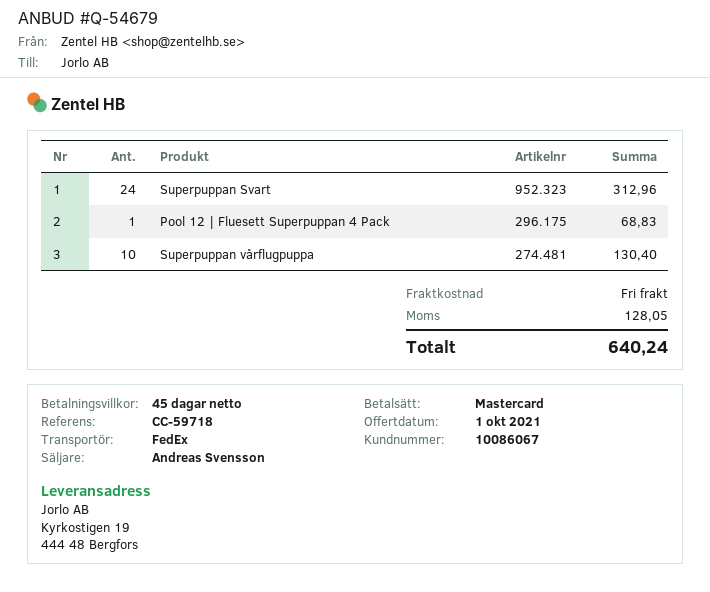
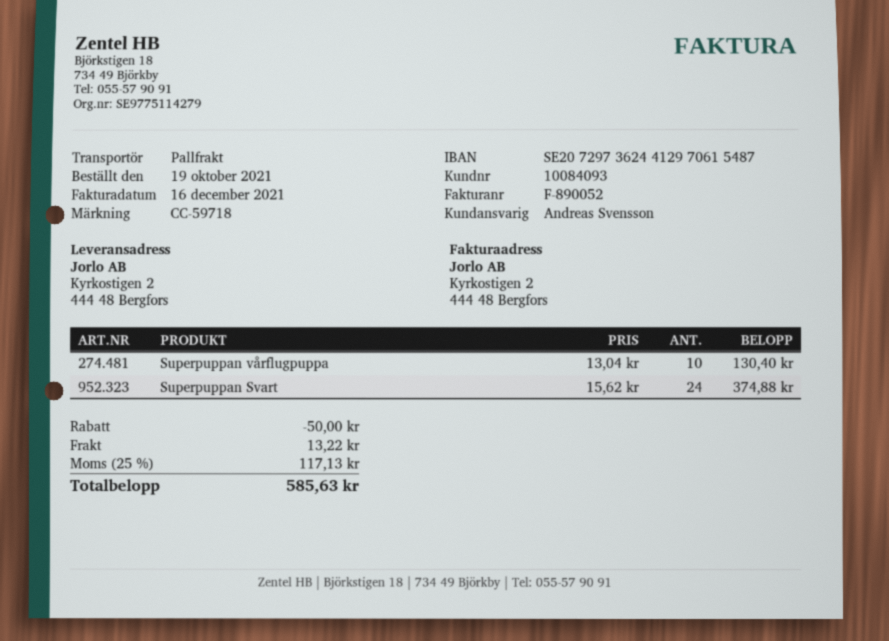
customer number: 10086067 -> 10084093
shipping method: FedEx -> pallet freight
ship to: Kyrkostigen 19, 444 48 Bergfors -> Kyrkostigen 2, 444 48 Bergfors
Superpuppan Svart: 24 for 312.96 -> 24 for 374.88
Pool 12 | Fluesett Superpuppan 4 Pack: 1 for 68.83 -> none
discount: none -> 50.00
shipping: 0.00 -> 13.22
tax: 128.05 -> 117.13
total: 640.24 -> 585.63

